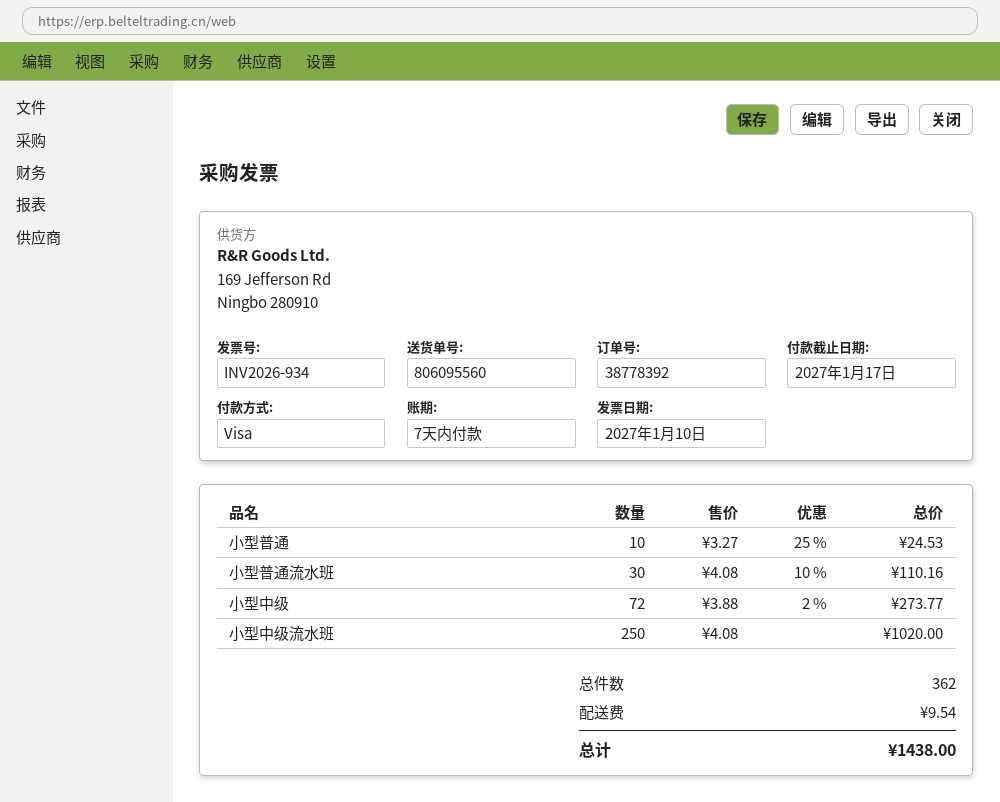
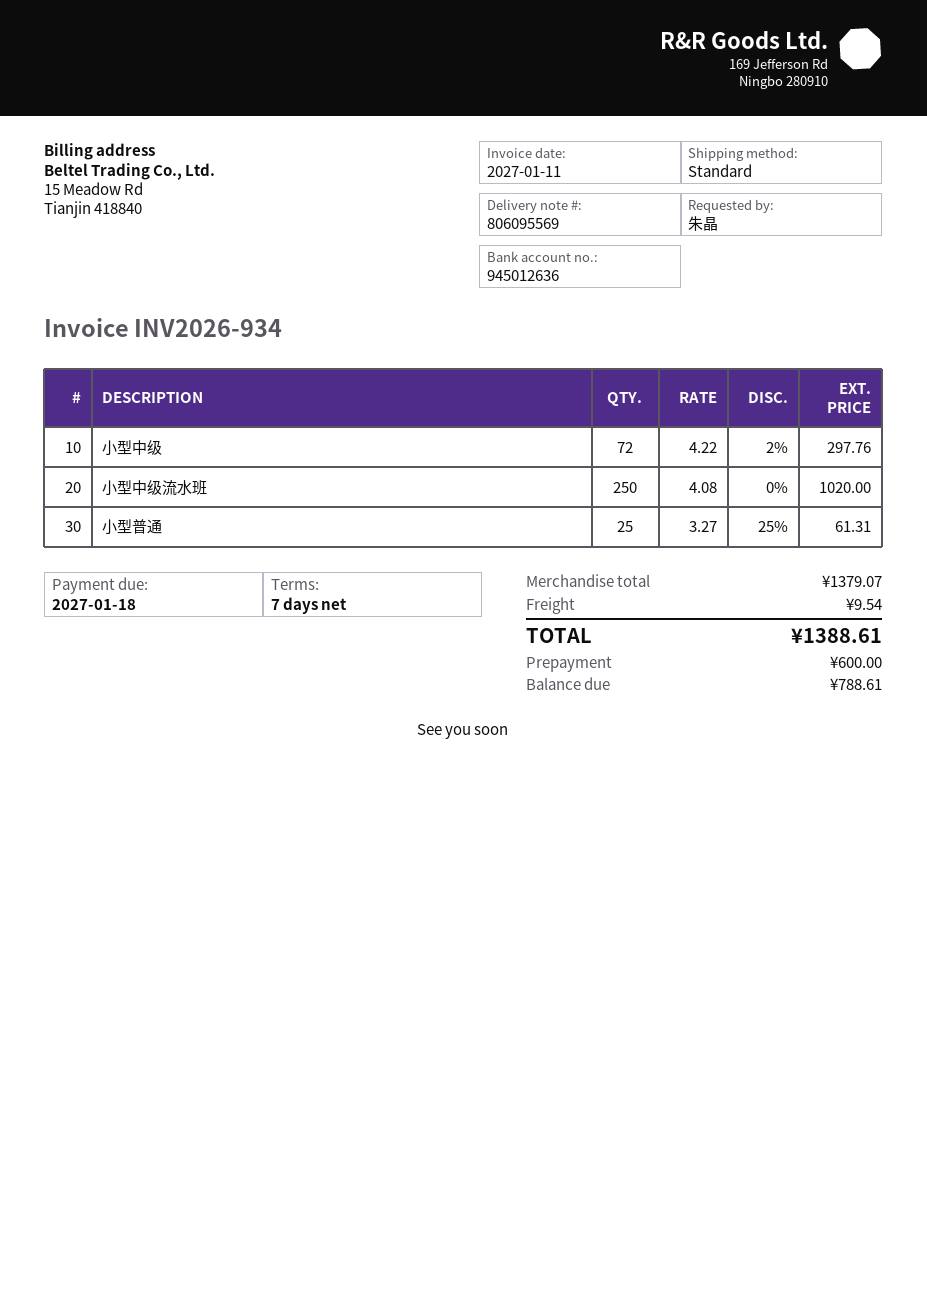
delivery note number: 806095560 -> 806095569
invoice date: 2027-01-10 -> 2027-01-11
due date: 2027-01-17 -> 2027-01-18
小型普通: 10 x 3.27 - 25% = 24.53 -> 25 x 3.27 - 25% = 61.31
小型普通流水班: 30 x 4.08 - 10% = 110.16 -> none
小型中级: 72 x 3.88 - 2% = 273.77 -> 72 x 4.22 - 2% = 297.76
total: 1438.00 -> 1388.61

